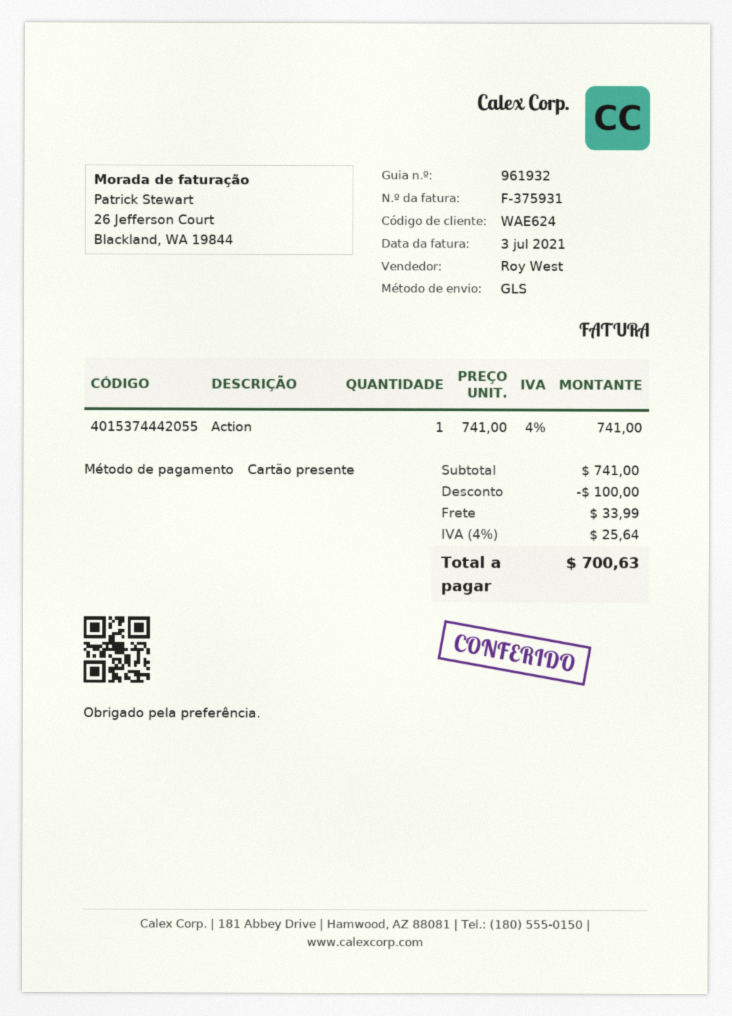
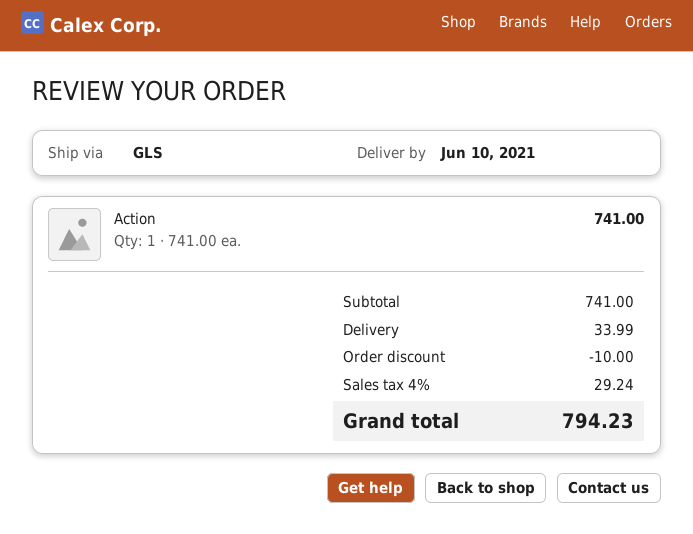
discount: 100.00 -> 10.00
tax: 4% = 25.64 -> 4% = 29.24
total: 700.63 -> 794.23

